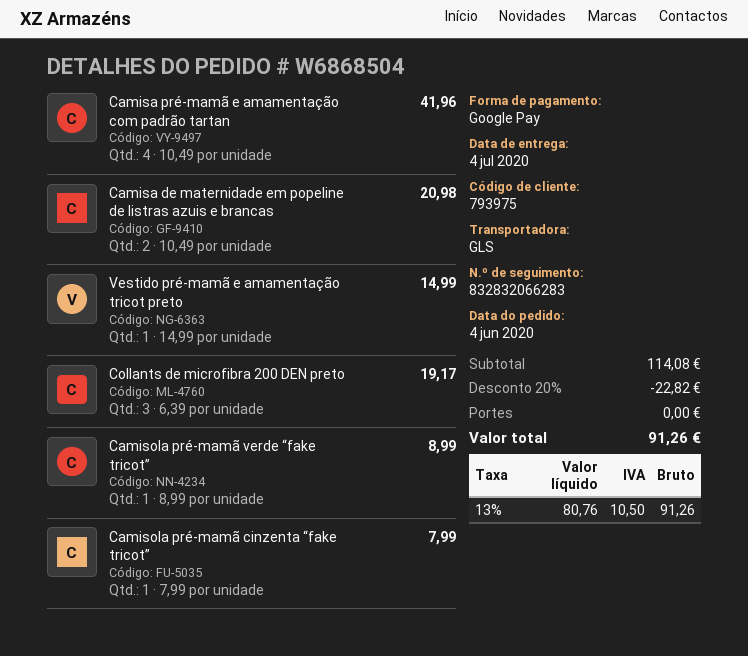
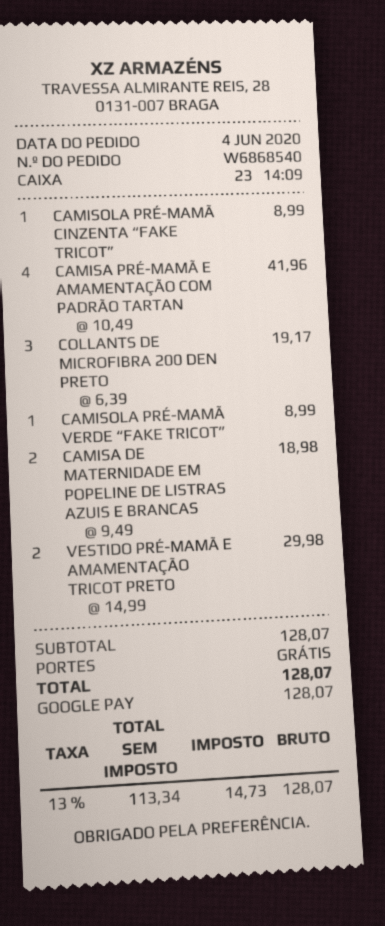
order number: W6868504 -> W6868540
Camisa de maternidade em popeline de listras azuis e brancas: 2 x 10.49 = 20.98 -> 2 x 9.49 = 18.98
Vestido pré-mamã e amamentação tricot preto: 1 x 14.99 = 14.99 -> 2 x 14.99 = 29.98
Camisola pré-mamã cinzenta “fake tricot”: 1 x 7.99 = 7.99 -> 1 x 8.99 = 8.99
subtotal: 114.08 -> 128.07
discount: 20% = 22.82 -> none
net: 80.76 -> 113.34
tax: 13% = 10.50 -> 13% = 14.73
total: 91.26 -> 128.07

